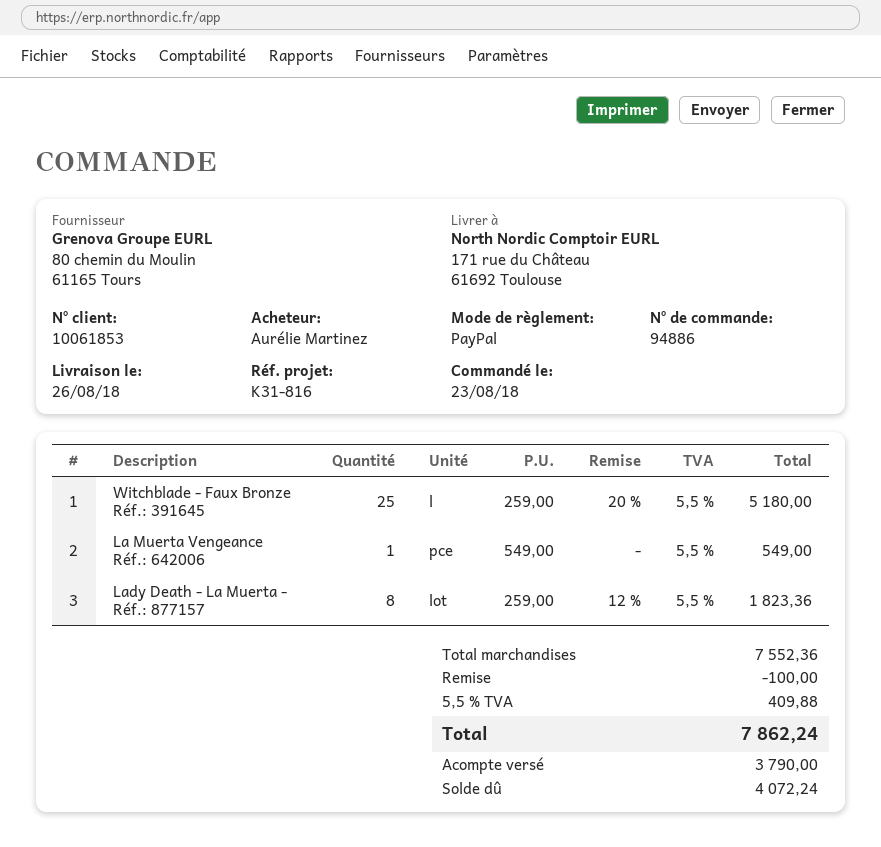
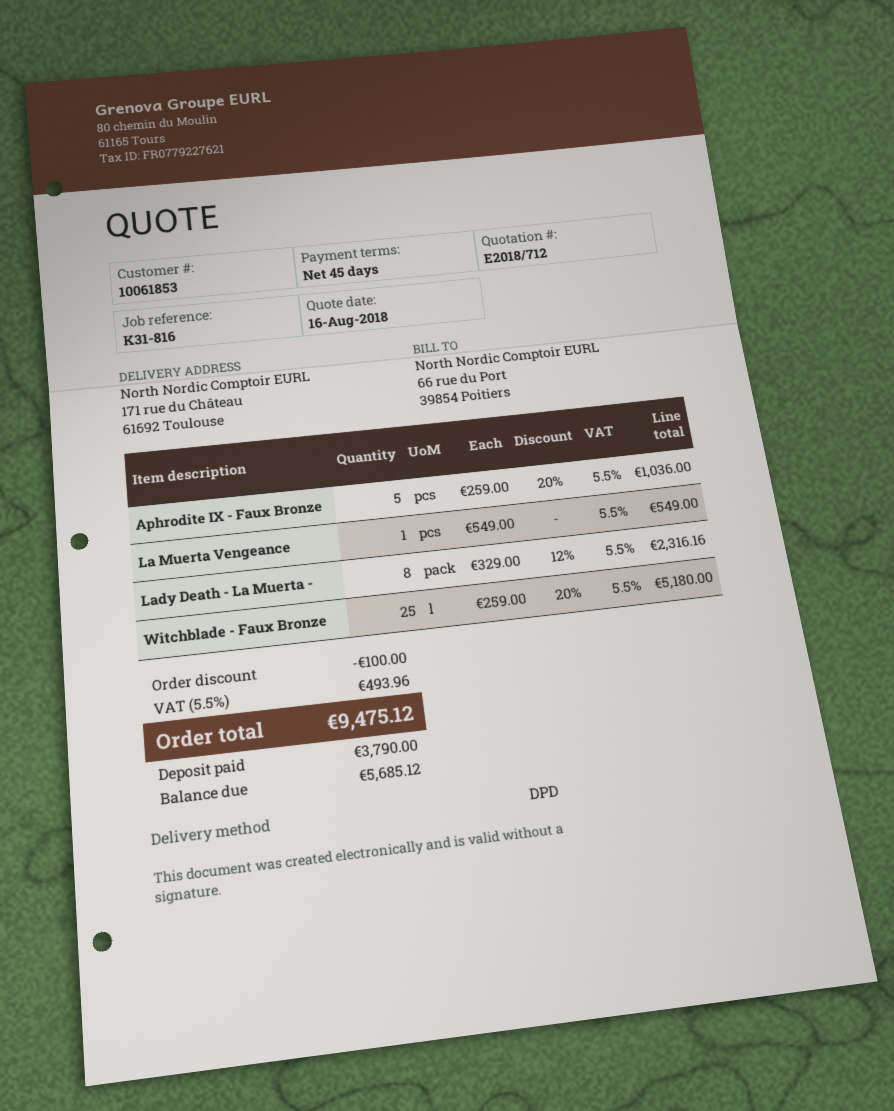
Lady Death - La Muerta -: 8 x 259.00 - 12% = 1823.36 -> 8 x 329.00 - 12% = 2316.16
Aphrodite IX - Faux Bronze: none -> 5 x 259.00 - 20% = 1036.00
tax: 5.5% = 409.88 -> 5.5% = 493.96
total: 7862.24 -> 9475.12
balance: 4072.24 -> 5685.12

